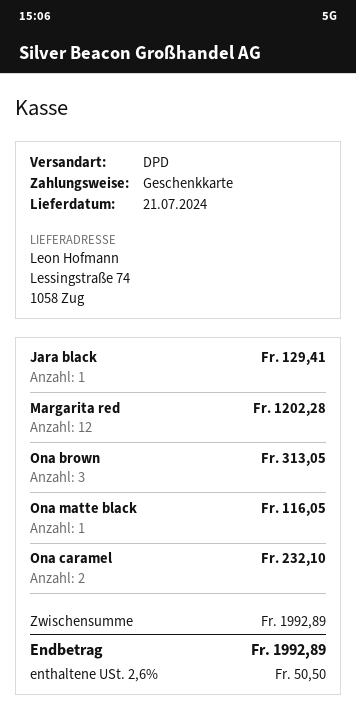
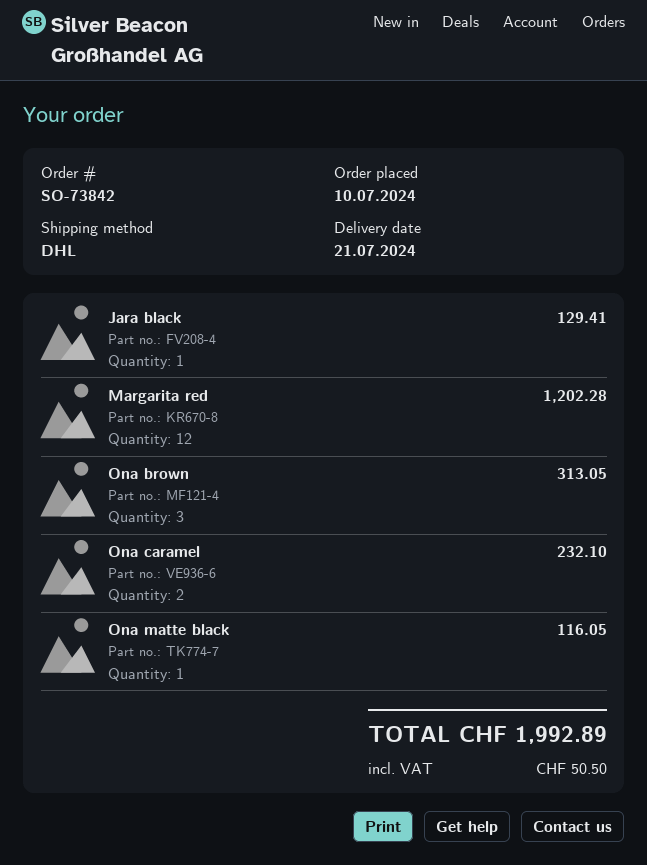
shipping method: DPD -> DHL

